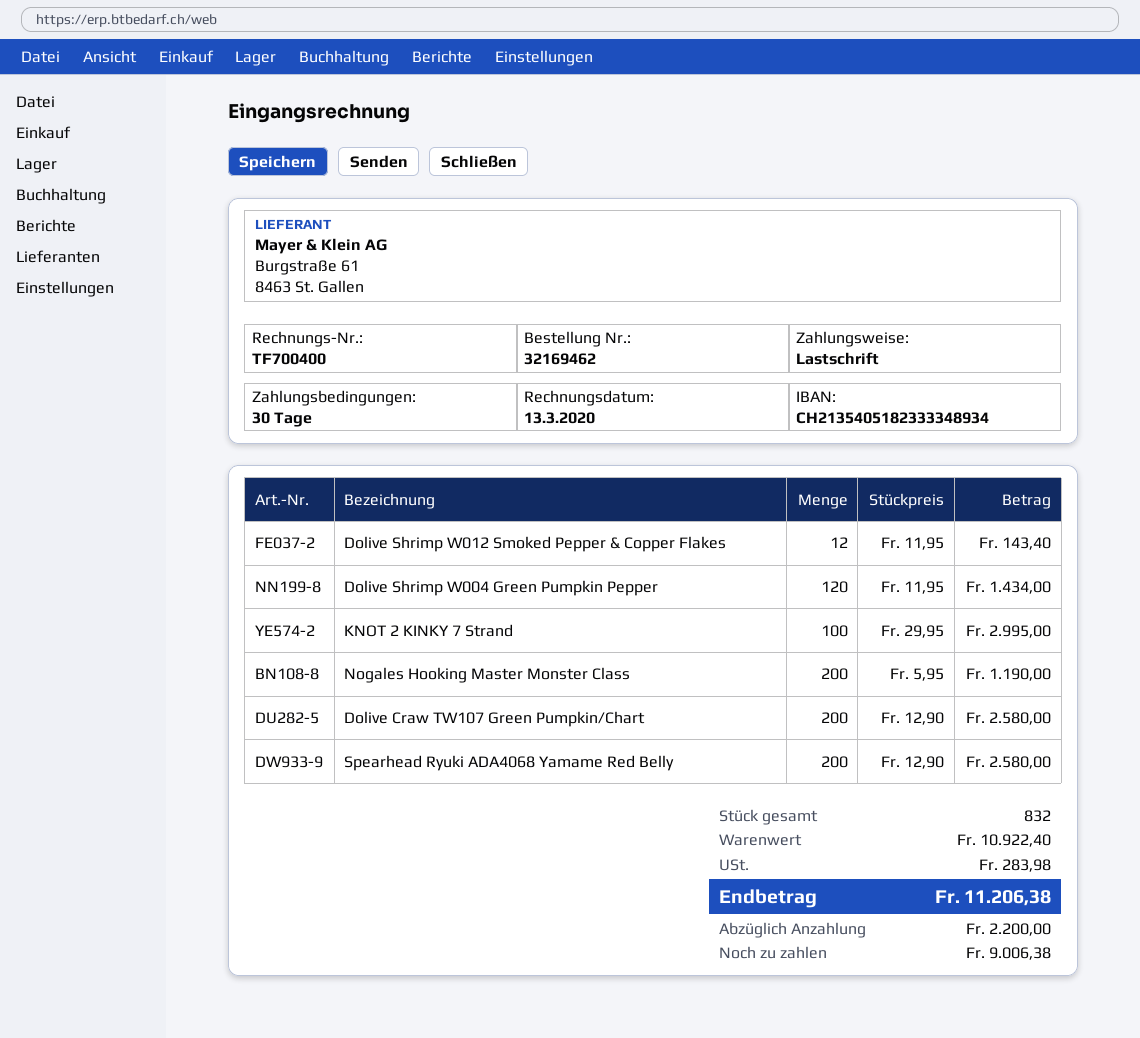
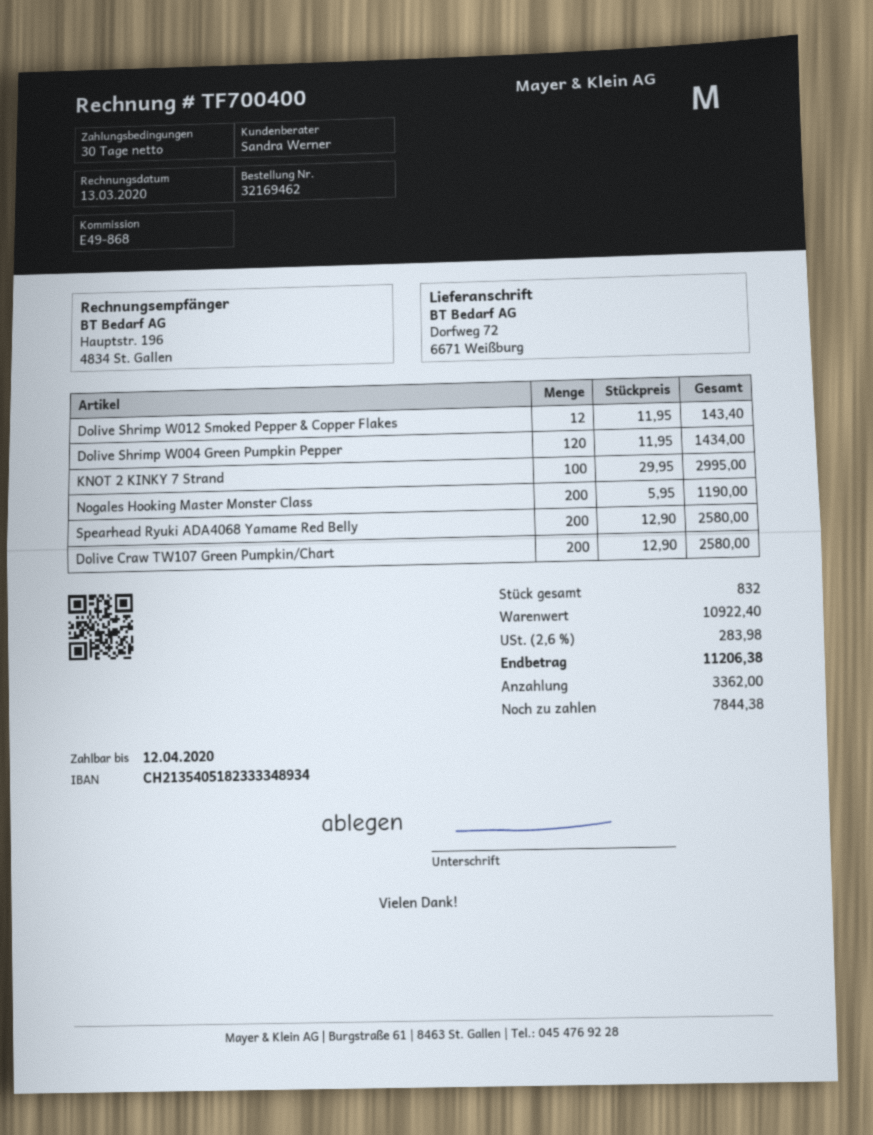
deposit: 2200.00 -> 3362.00
balance: 9006.38 -> 7844.38

